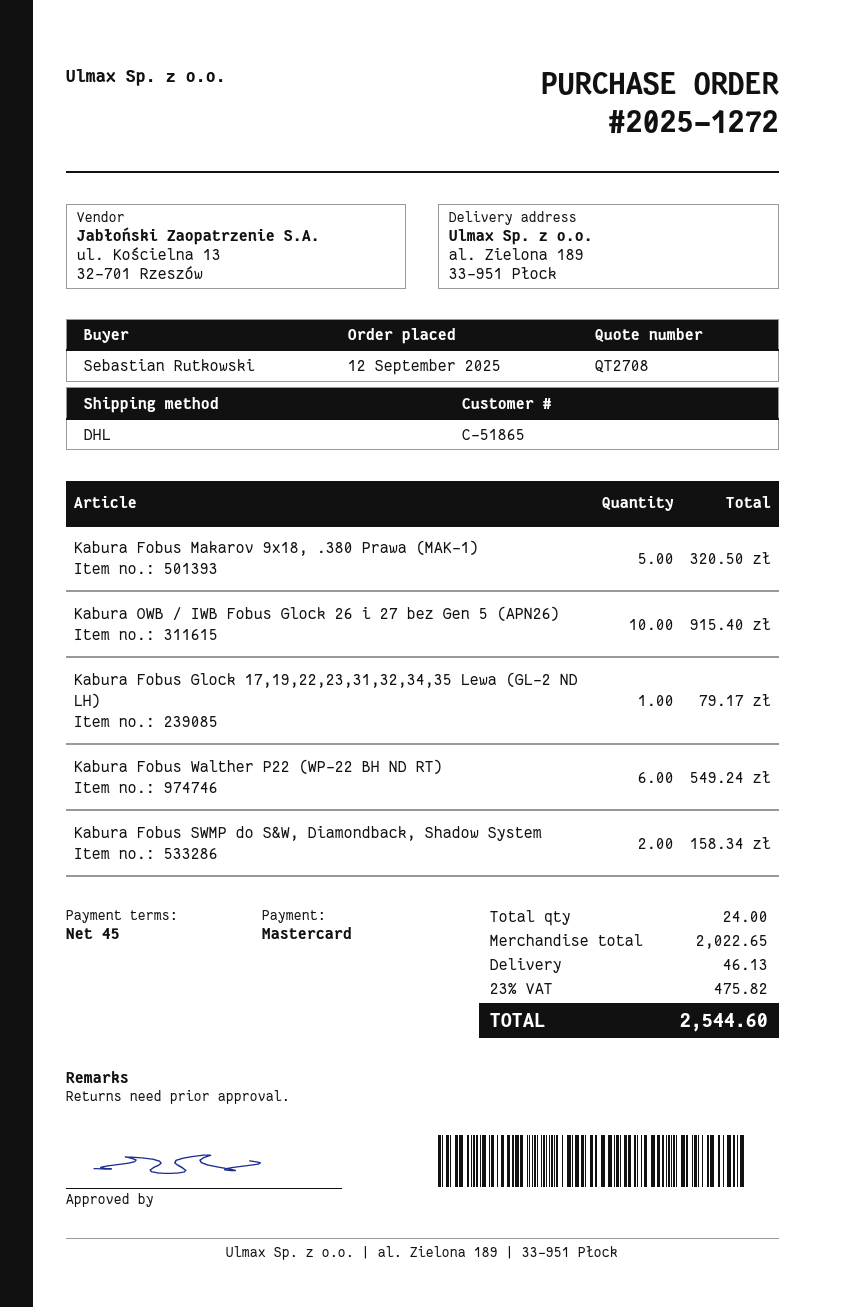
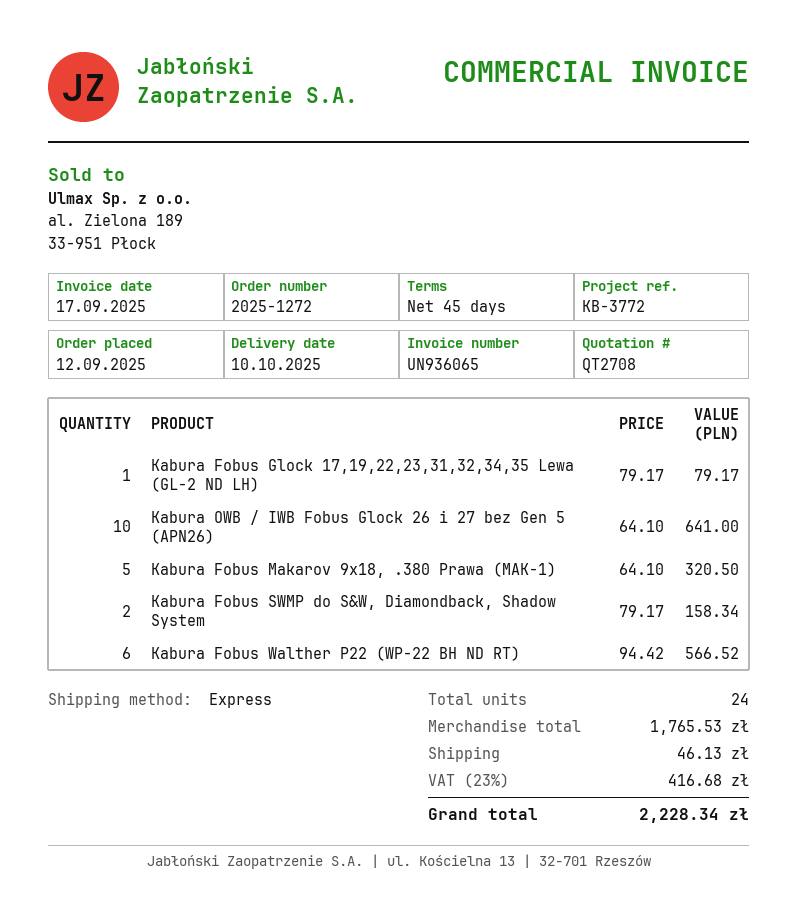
shipping method: DHL -> express
Kabura OWB / IWB Fobus Glock 26 i 27 bez Gen 5 (APN26): 10 for 915.40 -> 10 for 641.00
Kabura Fobus Walther P22 (WP-22 BH ND RT): 6 for 549.24 -> 6 for 566.52
subtotal: 2022.65 -> 1765.53
tax: 23% = 475.82 -> 23% = 416.68
total: 2544.60 -> 2228.34

